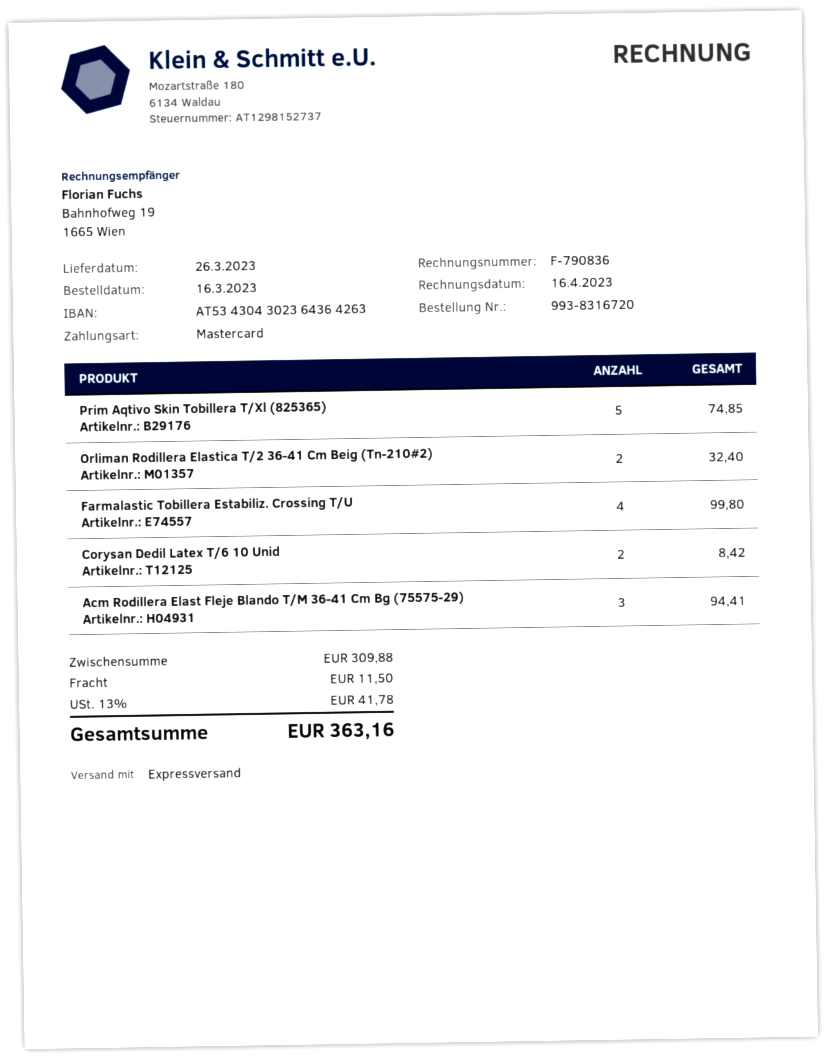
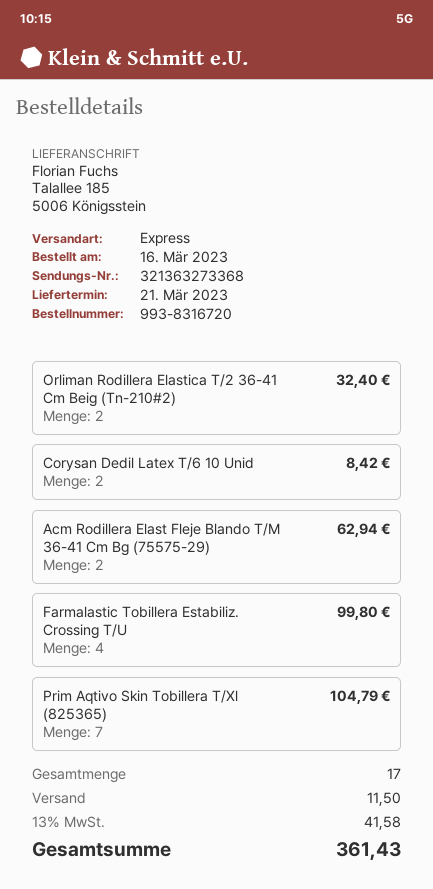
delivery date: 2023-03-26 -> 2023-03-21
Prim Aqtivo Skin Tobillera T/Xl (825365): 5 for 74.85 -> 7 for 104.79
Acm Rodillera Elast Fleje Blando T/M 36-41 Cm Bg (75575-29): 3 for 94.41 -> 2 for 62.94
tax: 13% = 41.78 -> 13% = 41.58
total: 363.16 -> 361.43

